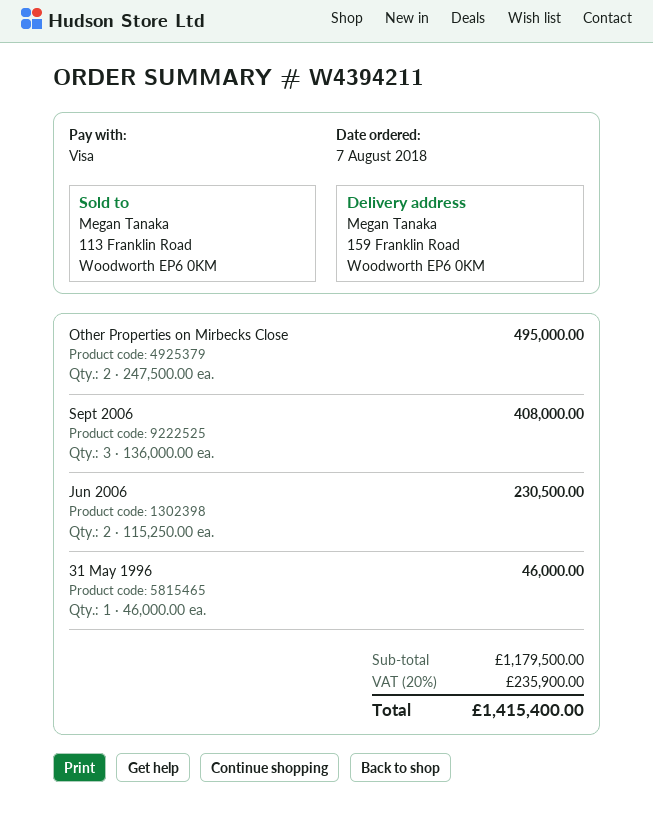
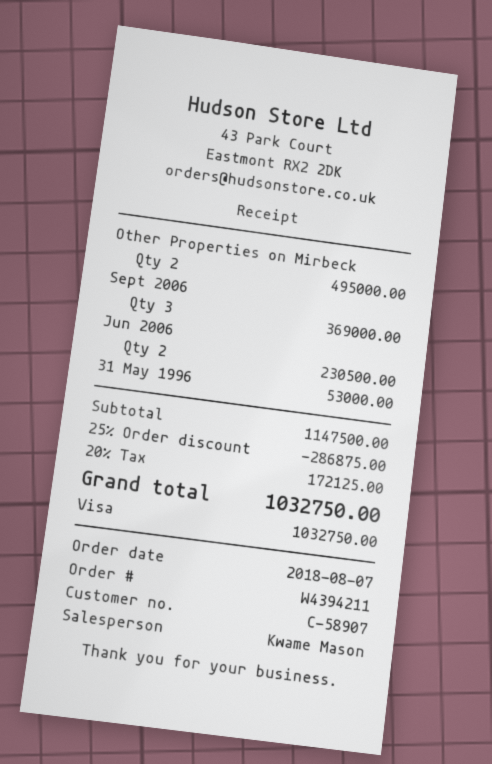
Sept 2006: 3 for 408000.00 -> 3 for 369000.00
31 May 1996: 1 for 46000.00 -> 1 for 53000.00
subtotal: 1179500.00 -> 1147500.00
discount: none -> 25% = 286875.00
tax: 20% = 235900.00 -> 20% = 172125.00
total: 1415400.00 -> 1032750.00

